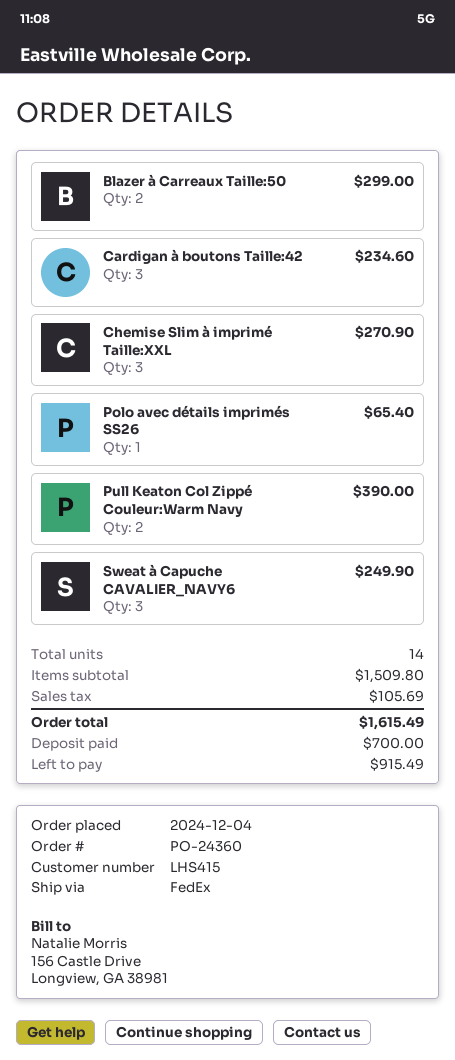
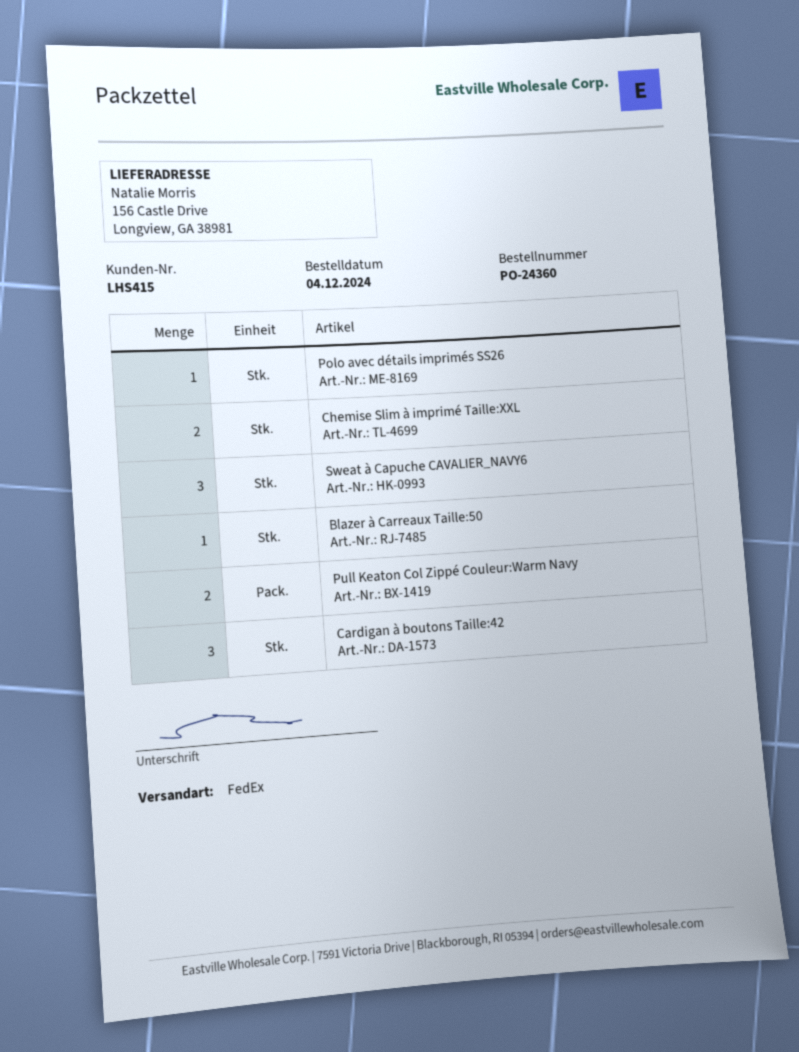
Blazer à Carreaux Taille:50: 2 -> 1
Chemise Slim à imprimé Taille:XXL: 3 -> 2

